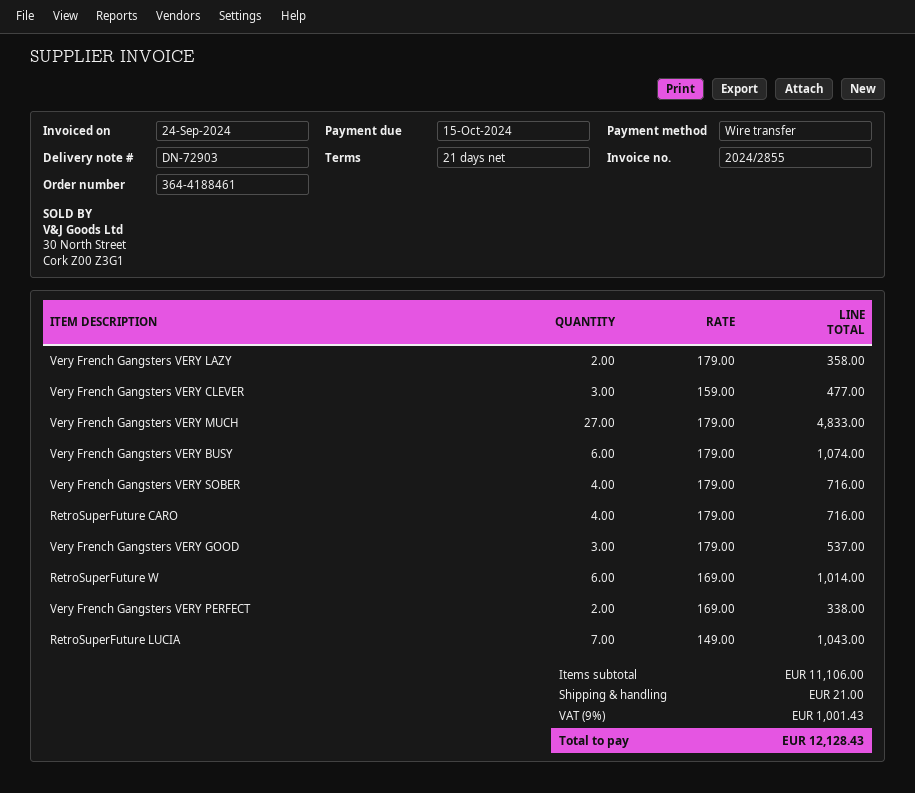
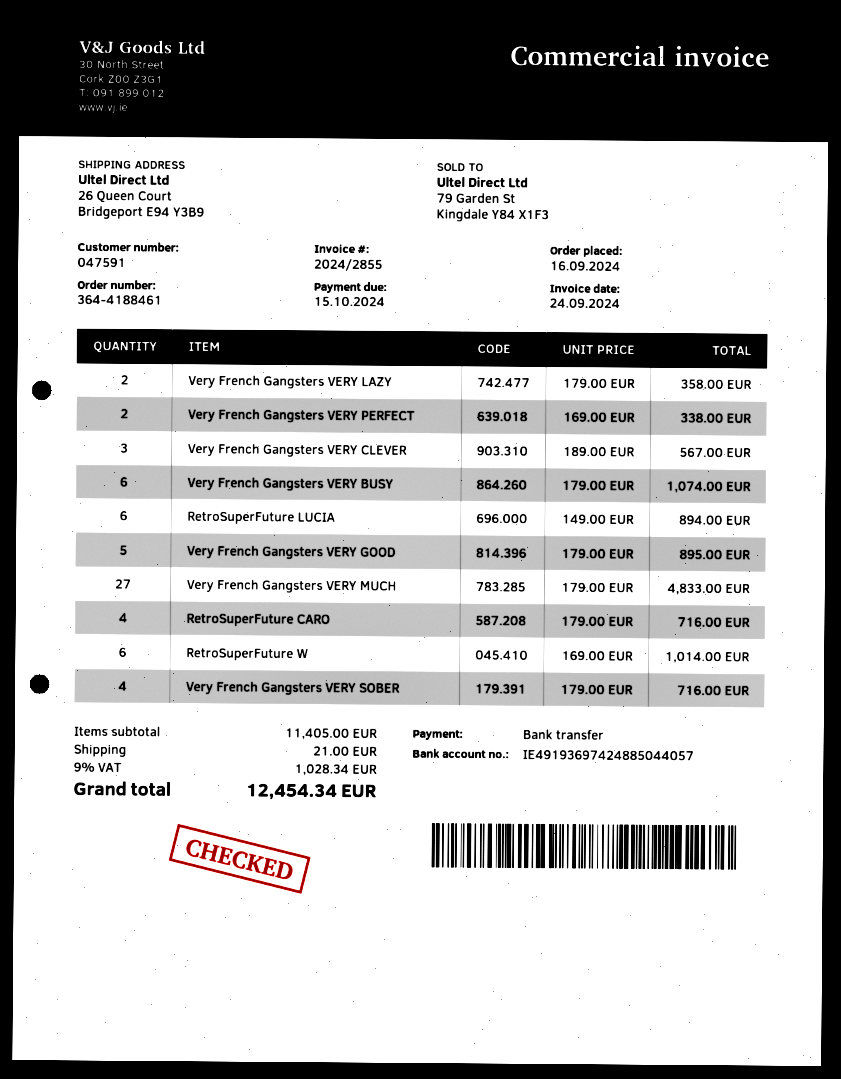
Very French Gangsters VERY CLEVER: 3 x 159.00 = 477.00 -> 3 x 189.00 = 567.00
Very French Gangsters VERY GOOD: 3 x 179.00 = 537.00 -> 5 x 179.00 = 895.00
RetroSuperFuture LUCIA: 7 x 149.00 = 1043.00 -> 6 x 149.00 = 894.00
subtotal: 11106.00 -> 11405.00
tax: 9% = 1001.43 -> 9% = 1028.34
total: 12128.43 -> 12454.34

